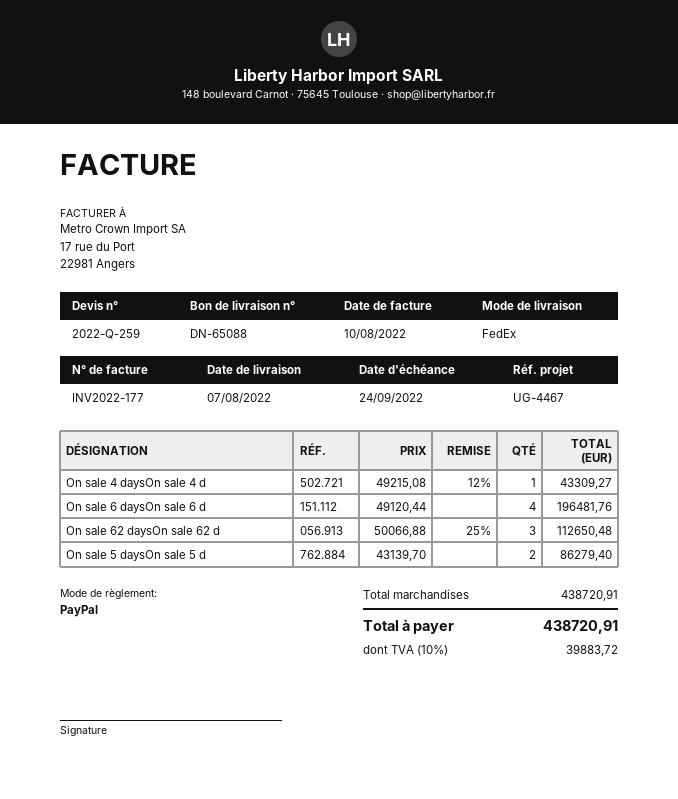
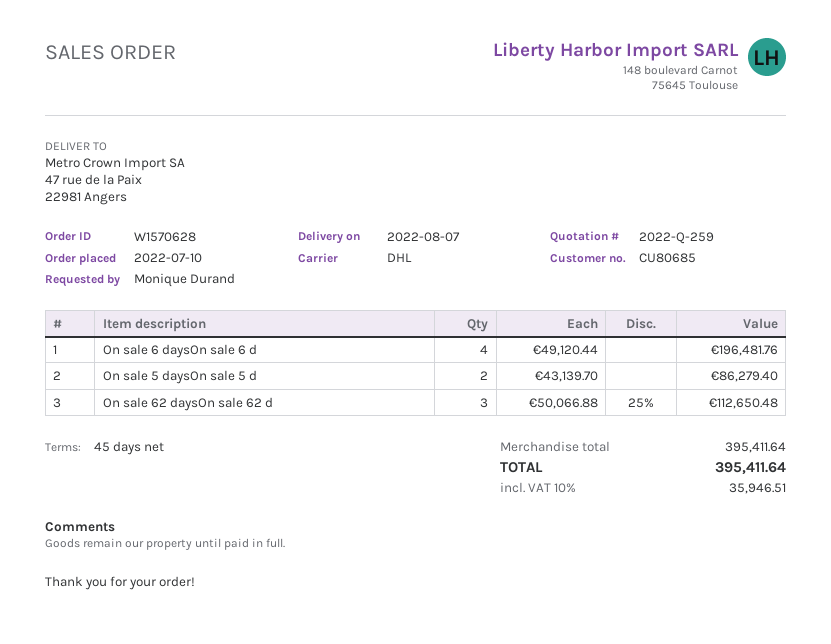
shipping method: FedEx -> DHL
On sale 4 daysOn sale 4 d: 1 x 49215.08 - 12% = 43309.27 -> none
subtotal: 438720.91 -> 395411.64
tax: 10% = 39883.72 -> 10% = 35946.51
total: 438720.91 -> 395411.64

